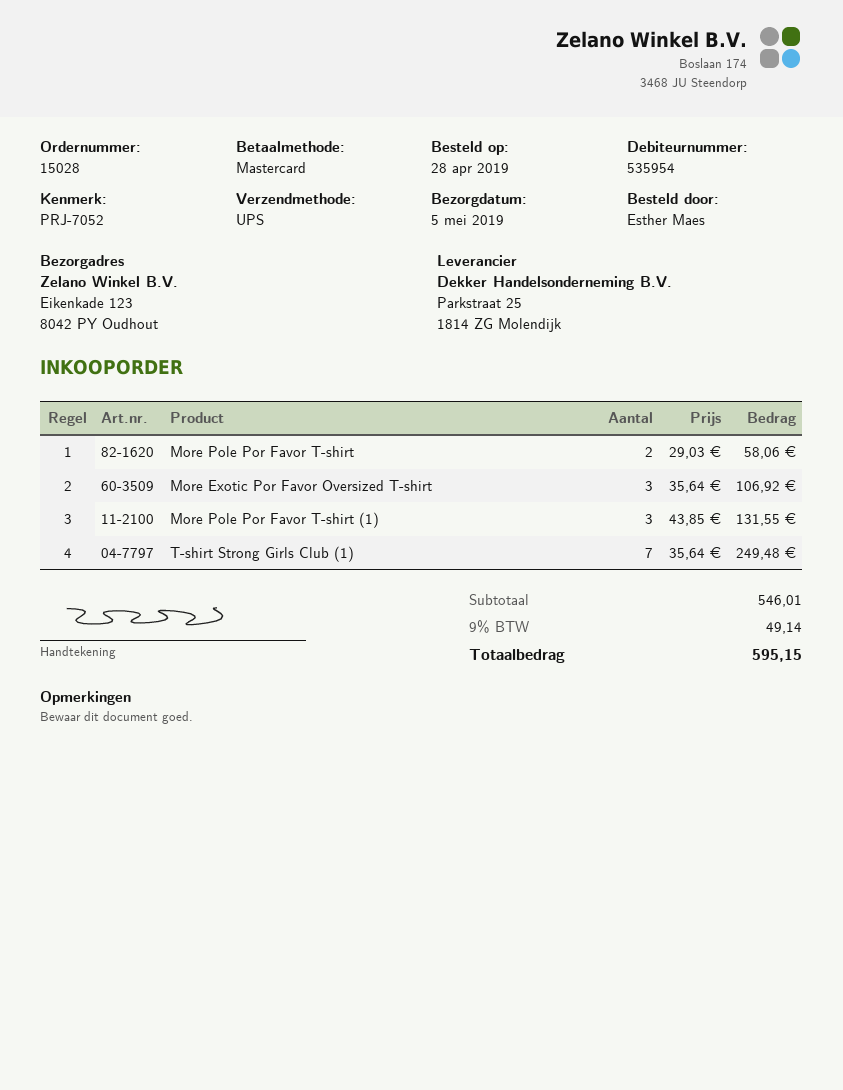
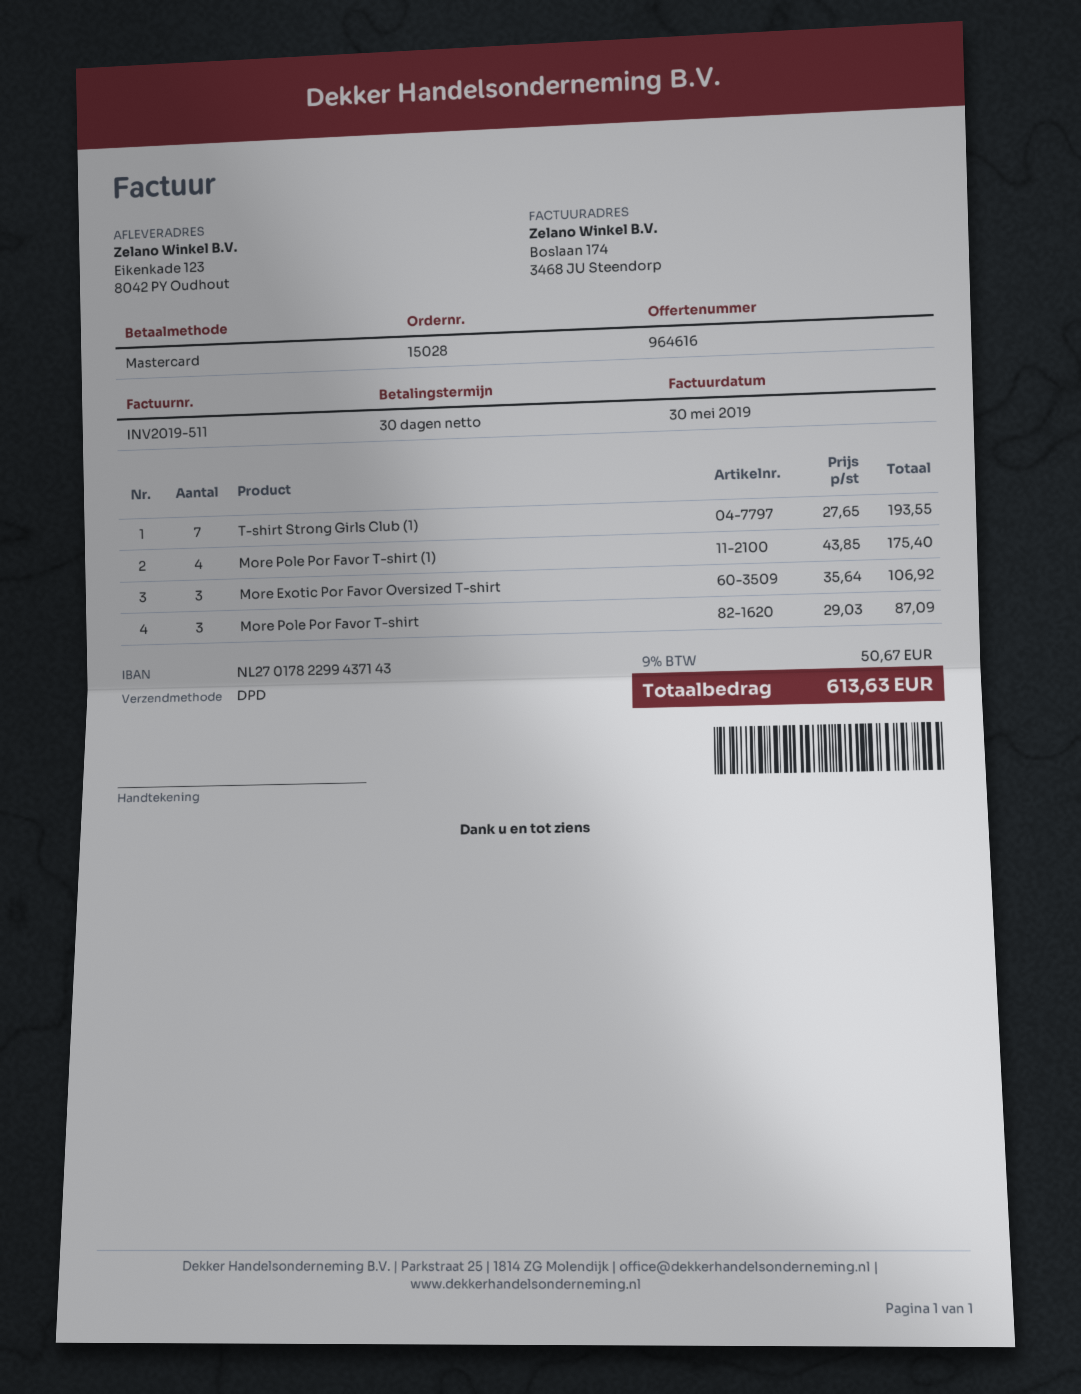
shipping method: UPS -> DPD
More Pole Por Favor T-shirt: 2 x 29.03 = 58.06 -> 3 x 29.03 = 87.09
More Pole Por Favor T-shirt (1): 3 x 43.85 = 131.55 -> 4 x 43.85 = 175.40
T-shirt Strong Girls Club (1): 7 x 35.64 = 249.48 -> 7 x 27.65 = 193.55
tax: 9% = 49.14 -> 9% = 50.67
total: 595.15 -> 613.63

